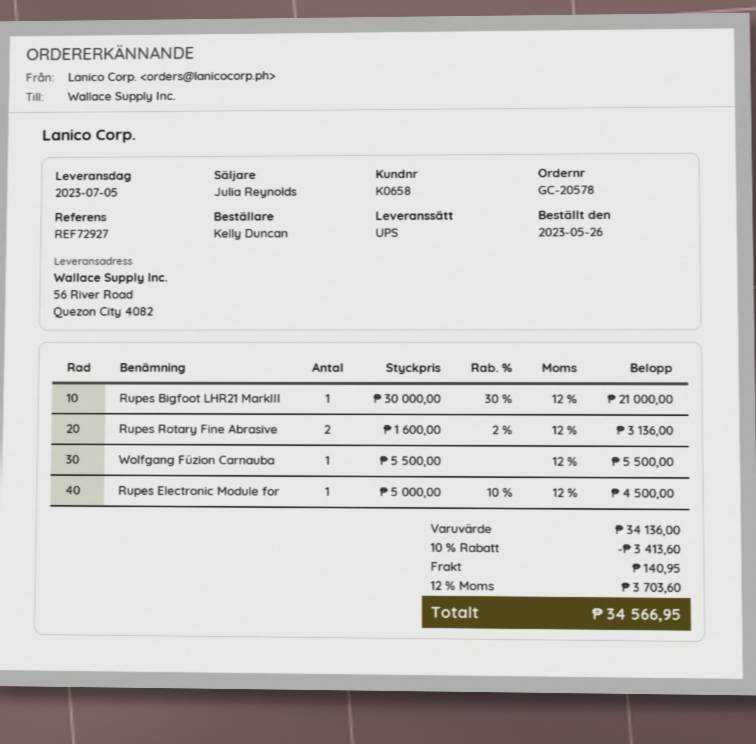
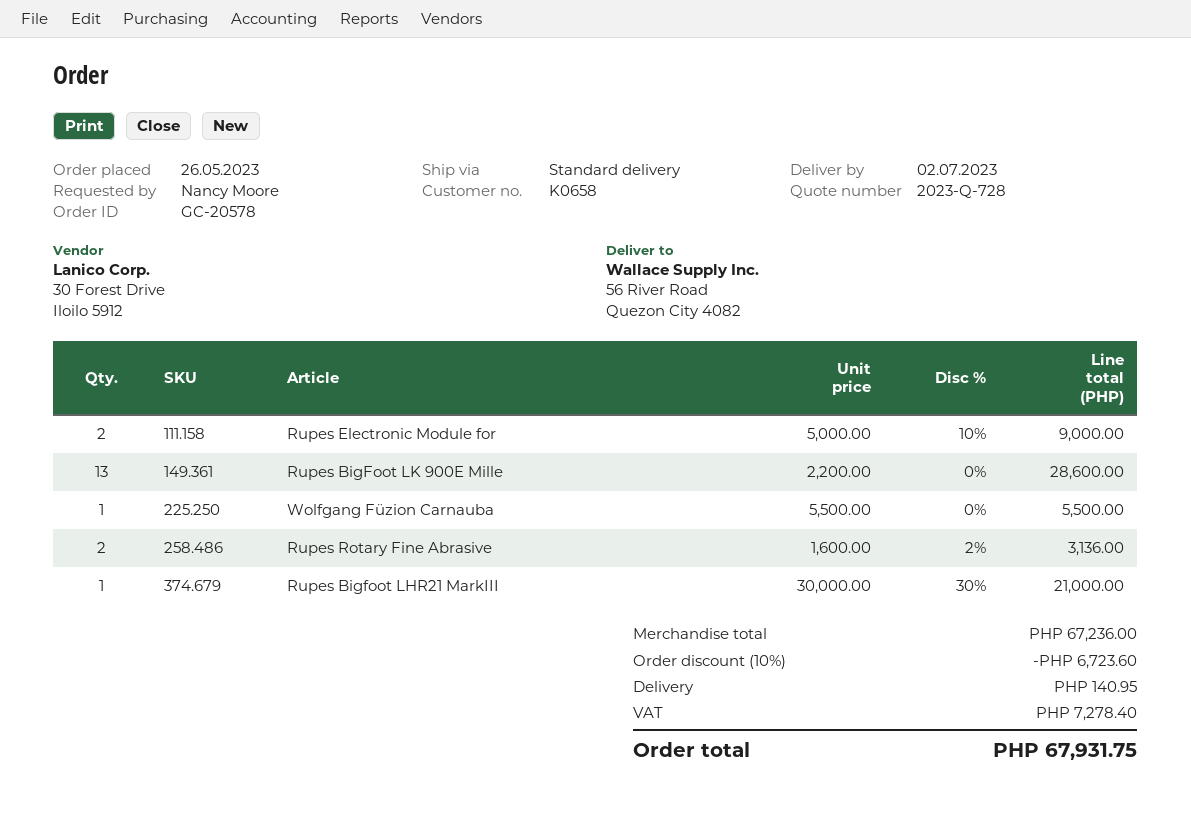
delivery date: 2023-07-05 -> 2023-07-02
ordered by: Kelly Duncan -> Nancy Moore
shipping method: UPS -> standard
Rupes Electronic Module for: 1 x 5000.00 - 10% = 4500.00 -> 2 x 5000.00 - 10% = 9000.00
Rupes BigFoot LK 900E Mille: none -> 13 x 2200.00 = 28600.00
subtotal: 34136.00 -> 67236.00
discount: 10% = 3413.60 -> 10% = 6723.60
tax: 3703.60 -> 7278.40
total: 34566.95 -> 67931.75

